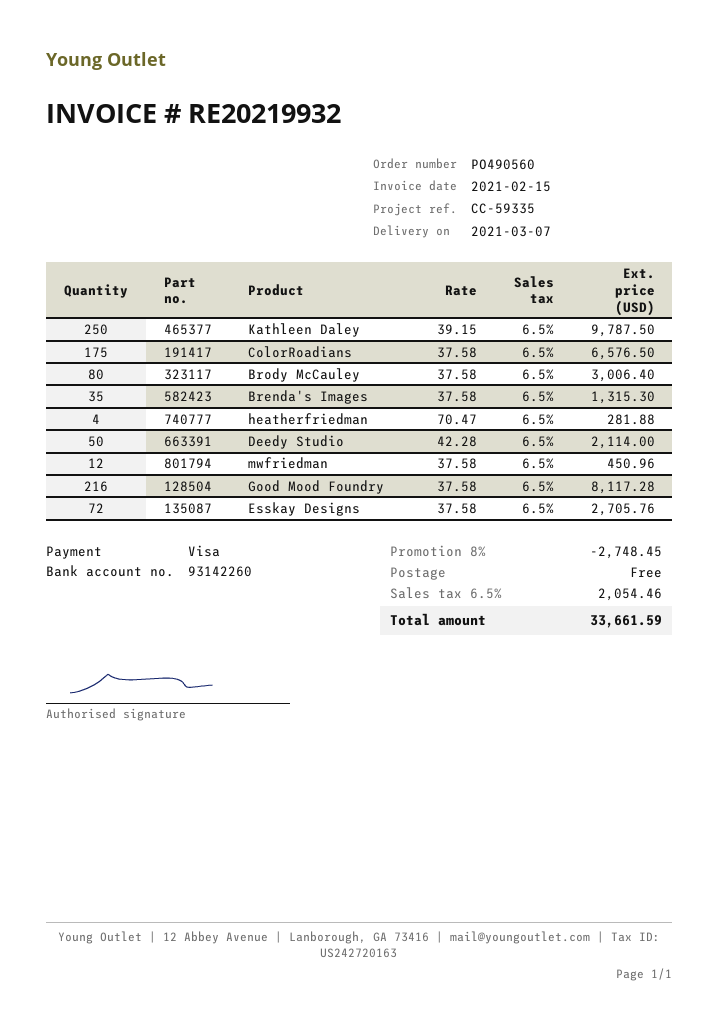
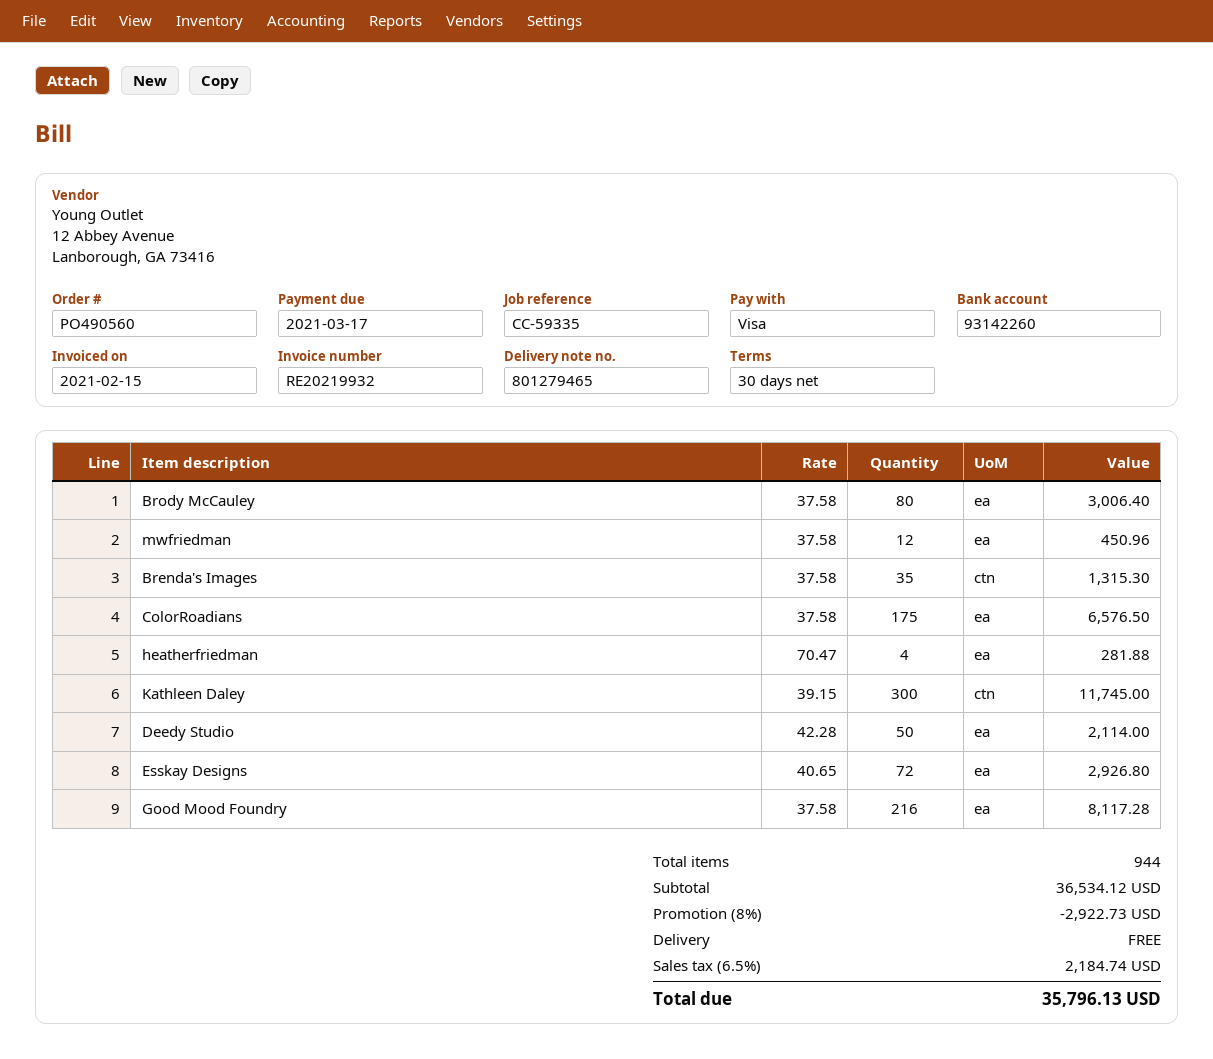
Kathleen Daley: 250 x 39.15 = 9787.50 -> 300 x 39.15 = 11745.00
Esskay Designs: 72 x 37.58 = 2705.76 -> 72 x 40.65 = 2926.80
discount: 8% = 2748.45 -> 8% = 2922.73
tax: 6.5% = 2054.46 -> 6.5% = 2184.74
total: 33661.59 -> 35796.13

